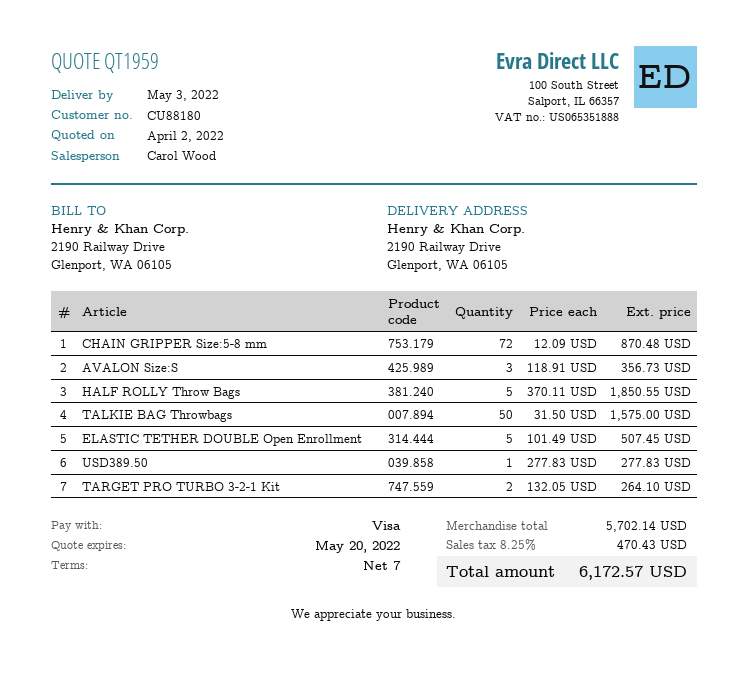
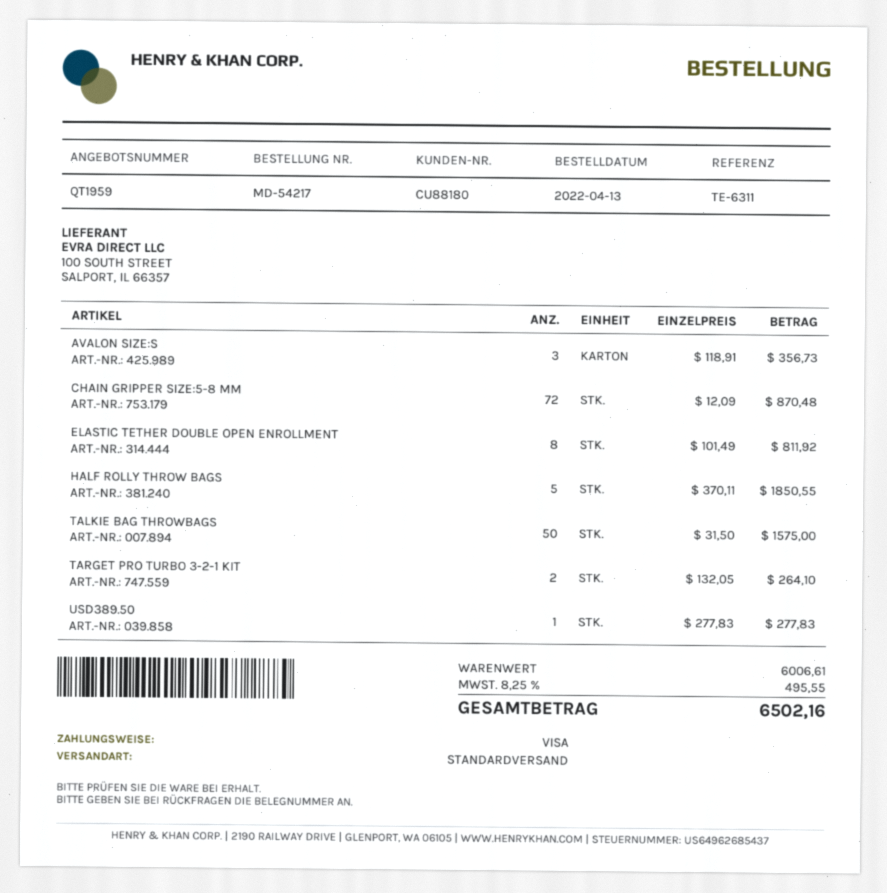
ELASTIC TETHER DOUBLE Open Enrollment: 5 x 101.49 = 507.45 -> 8 x 101.49 = 811.92
subtotal: 5702.14 -> 6006.61
tax: 8.25% = 470.43 -> 8.25% = 495.55
total: 6172.57 -> 6502.16

